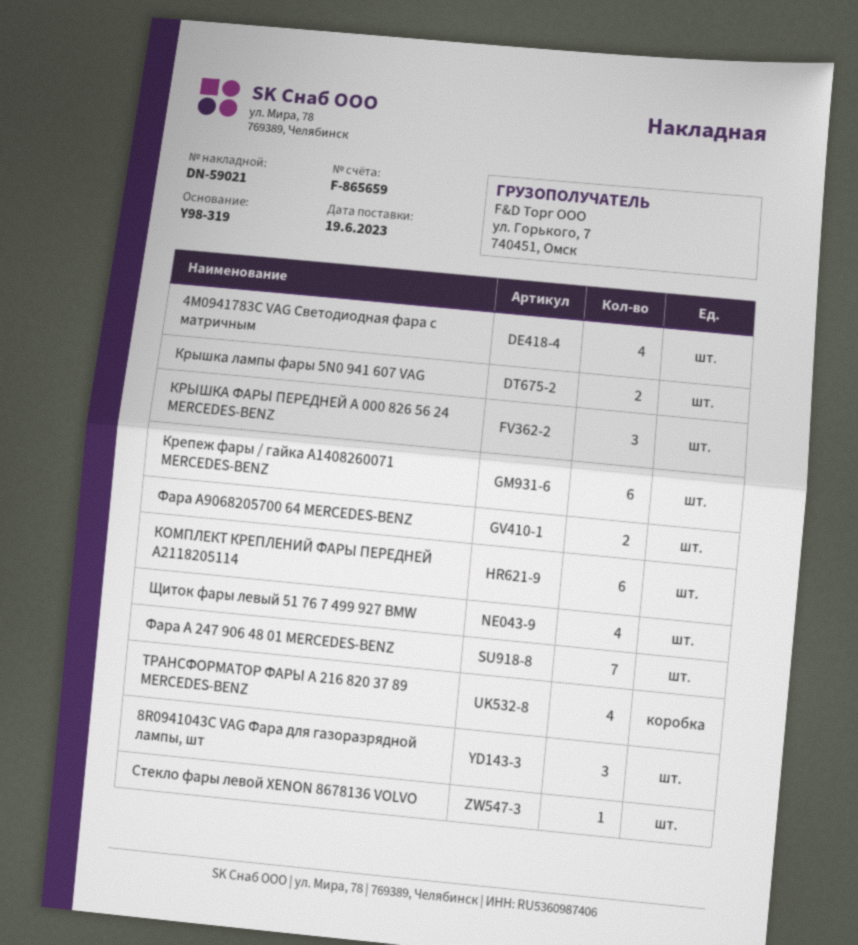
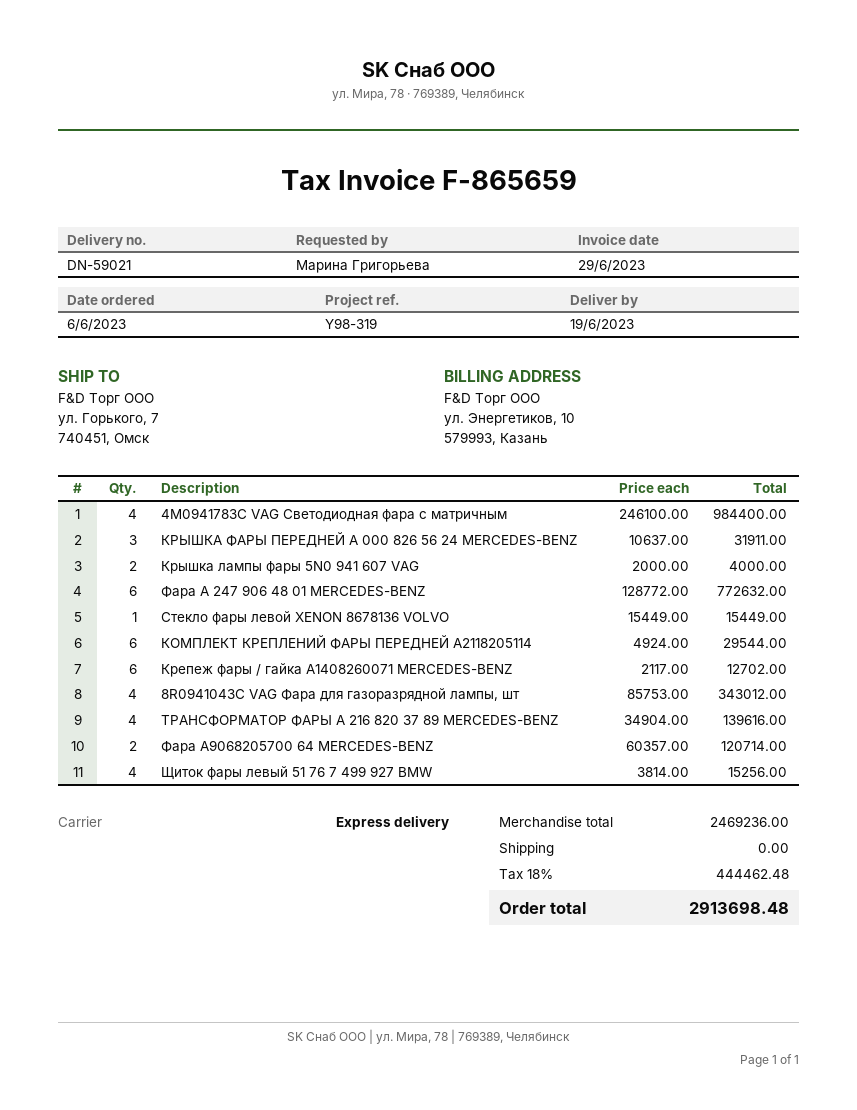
Фара A 247 906 48 01 MERCEDES-BENZ: 7 -> 6
8R0941043C VAG Фара для газоразрядной лампы, шт: 3 -> 4

